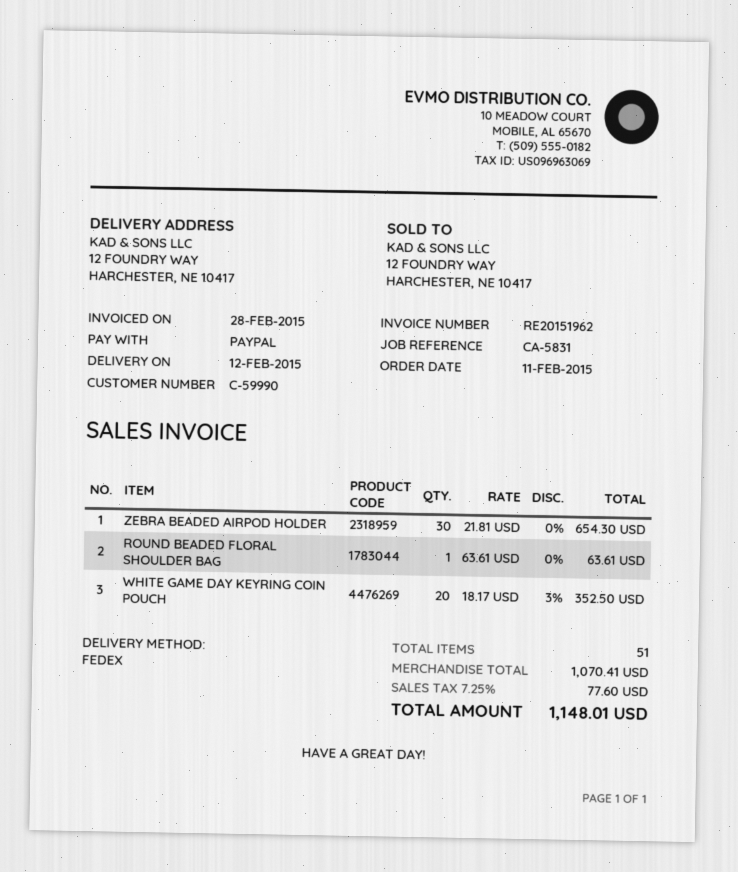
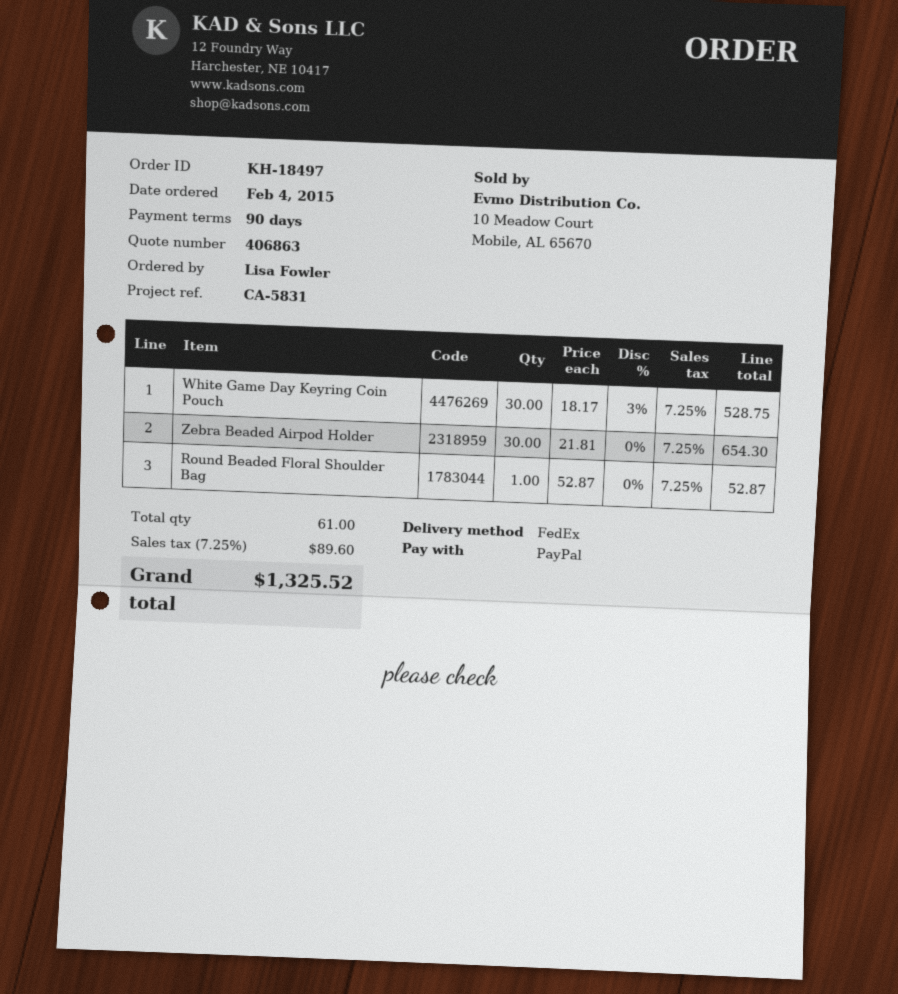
order date: 2015-02-11 -> 2015-02-04
ROUND BEADED FLORAL SHOULDER BAG: 1 x 63.61 = 63.61 -> 1 x 52.87 = 52.87
WHITE GAME DAY KEYRING COIN POUCH: 20 x 18.17 - 3% = 352.50 -> 30 x 18.17 - 3% = 528.75
total quantity: 51 -> 61
tax: 7.25% = 77.60 -> 7.25% = 89.60
total: 1148.01 -> 1325.52

